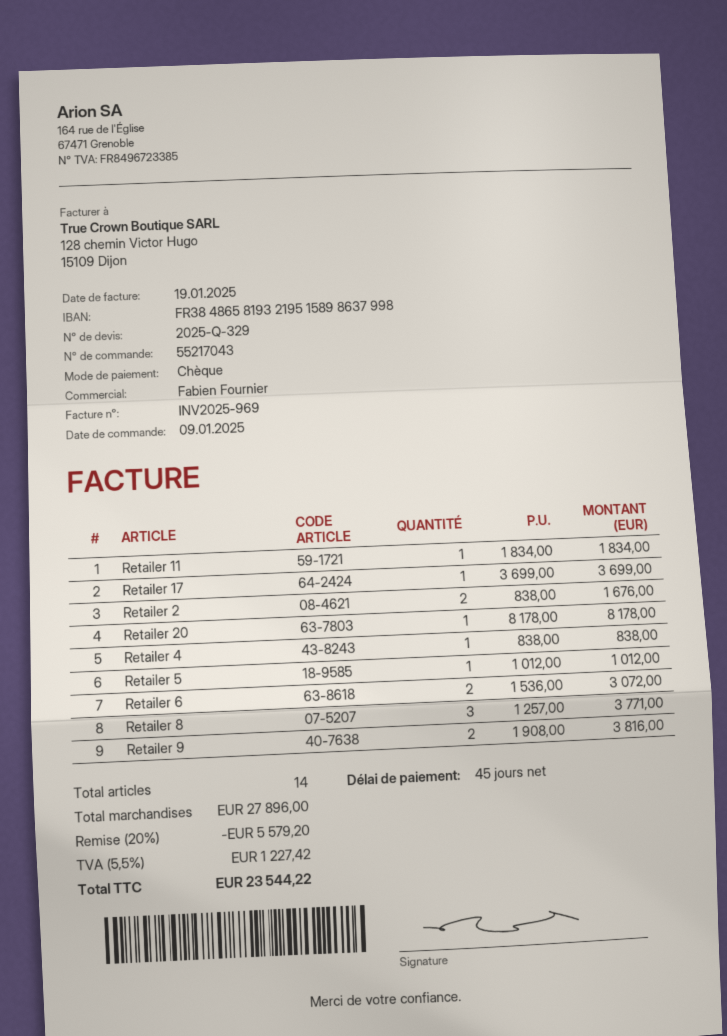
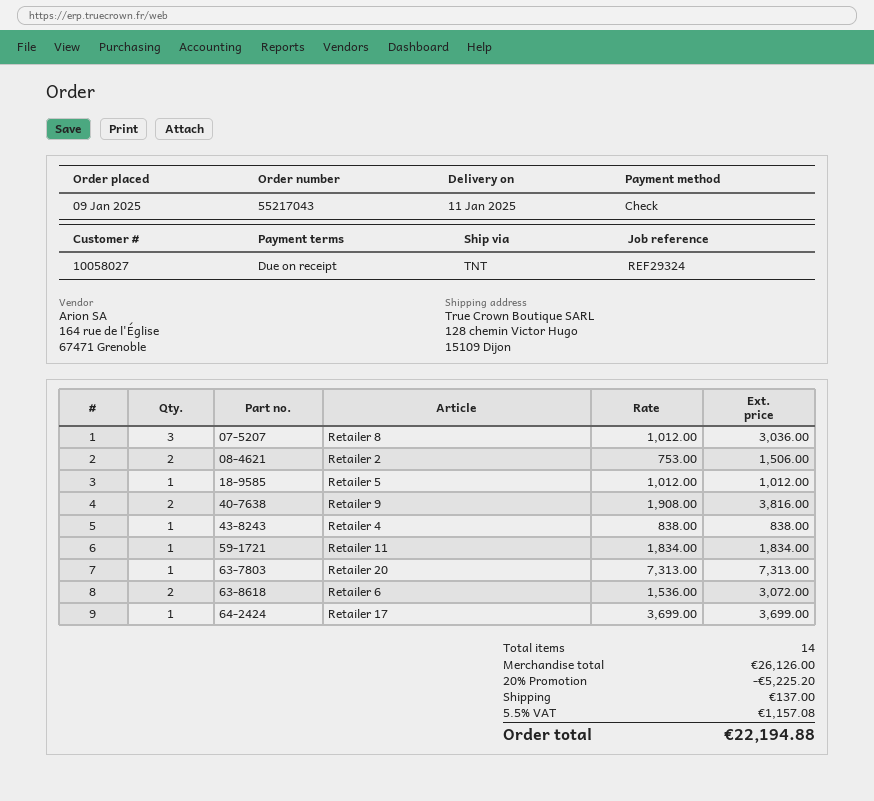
payment terms: 45 days -> on receipt
Retailer 2: 2 x 838.00 = 1676.00 -> 2 x 753.00 = 1506.00
Retailer 20: 1 x 8178.00 = 8178.00 -> 1 x 7313.00 = 7313.00
Retailer 8: 3 x 1257.00 = 3771.00 -> 3 x 1012.00 = 3036.00
subtotal: 27896.00 -> 26126.00
discount: 20% = 5579.20 -> 20% = 5225.20
shipping: none -> 137.00
tax: 5.5% = 1227.42 -> 5.5% = 1157.08
total: 23544.22 -> 22194.88

